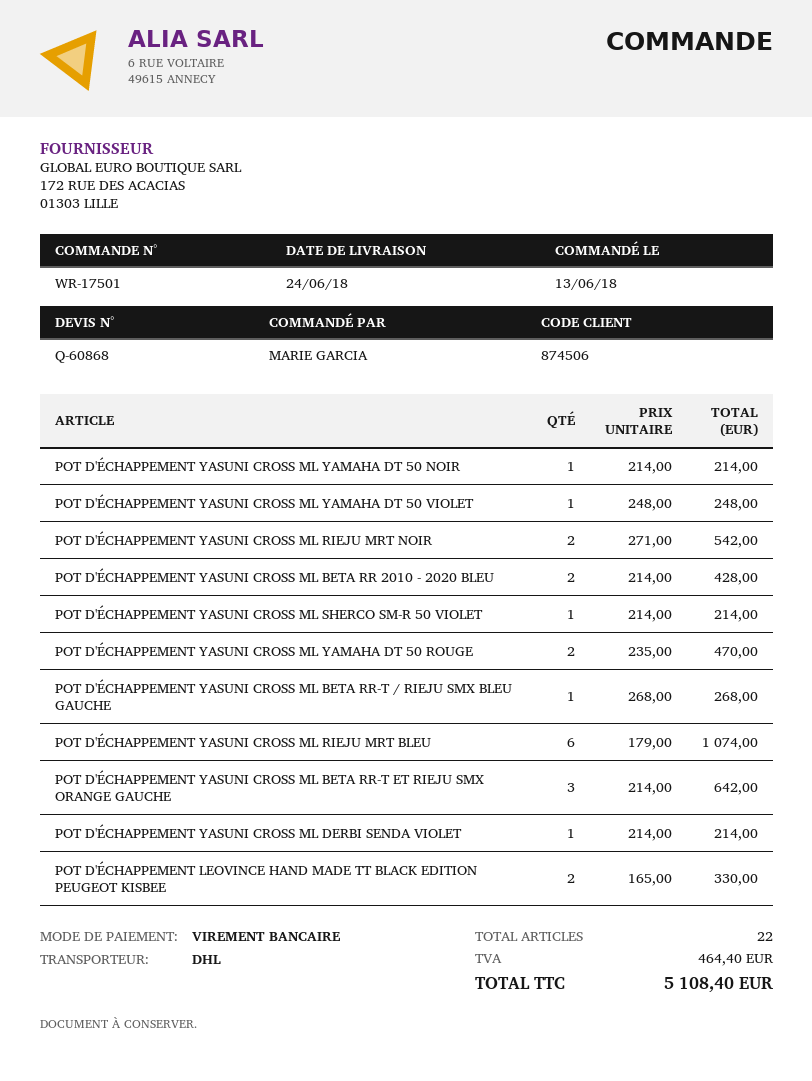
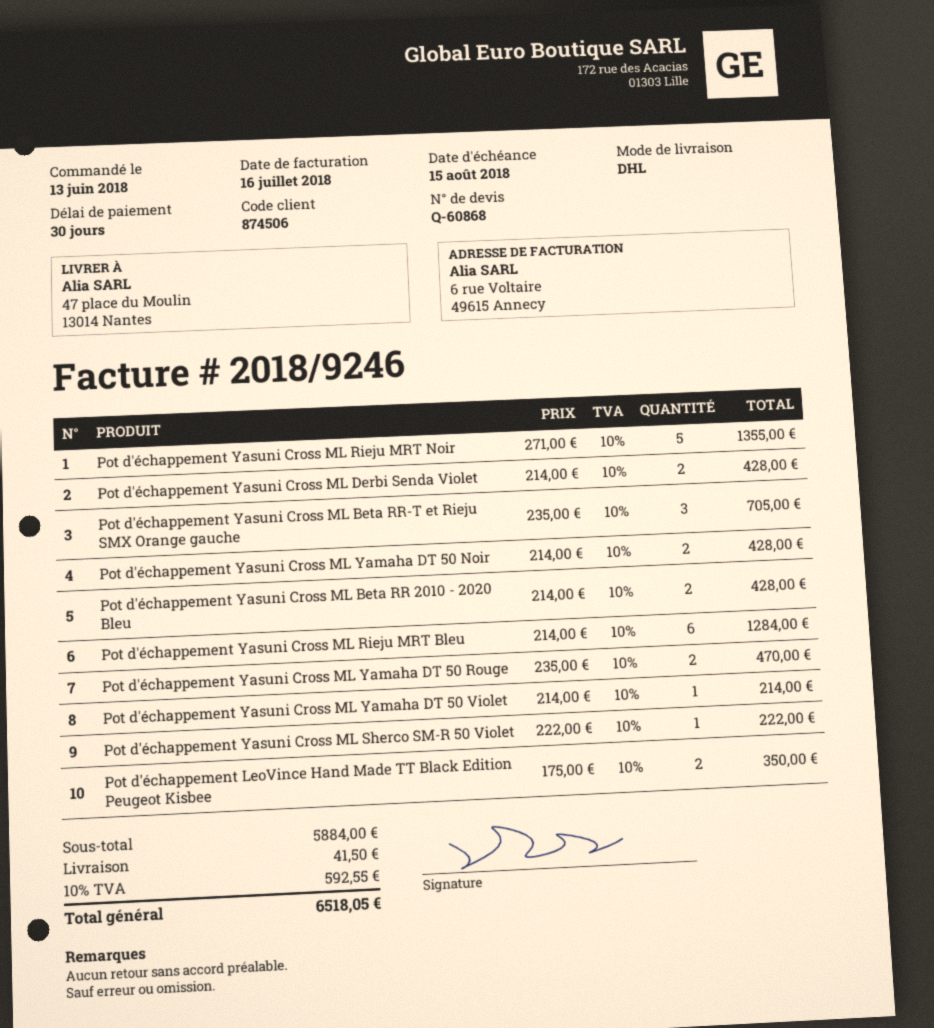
POT D'ÉCHAPPEMENT YASUNI CROSS ML YAMAHA DT 50 NOIR: 1 x 214.00 = 214.00 -> 2 x 214.00 = 428.00
POT D'ÉCHAPPEMENT YASUNI CROSS ML YAMAHA DT 50 VIOLET: 1 x 248.00 = 248.00 -> 1 x 214.00 = 214.00
POT D'ÉCHAPPEMENT YASUNI CROSS ML RIEJU MRT NOIR: 2 x 271.00 = 542.00 -> 5 x 271.00 = 1355.00
POT D'ÉCHAPPEMENT YASUNI CROSS ML SHERCO SM-R 50 VIOLET: 1 x 214.00 = 214.00 -> 1 x 222.00 = 222.00
POT D'ÉCHAPPEMENT YASUNI CROSS ML BETA RR-T / RIEJU SMX BLEU GAUCHE: 1 x 268.00 = 268.00 -> none
POT D'ÉCHAPPEMENT YASUNI CROSS ML RIEJU MRT BLEU: 6 x 179.00 = 1074.00 -> 6 x 214.00 = 1284.00
POT D'ÉCHAPPEMENT YASUNI CROSS ML BETA RR-T ET RIEJU SMX ORANGE GAUCHE: 3 x 214.00 = 642.00 -> 3 x 235.00 = 705.00
POT D'ÉCHAPPEMENT YASUNI CROSS ML DERBI SENDA VIOLET: 1 x 214.00 = 214.00 -> 2 x 214.00 = 428.00
POT D'ÉCHAPPEMENT LEOVINCE HAND MADE TT BLACK EDITION PEUGEOT KISBEE: 2 x 165.00 = 330.00 -> 2 x 175.00 = 350.00
shipping: none -> 41.50
tax: 464.40 -> 592.55
total: 5108.40 -> 6518.05

